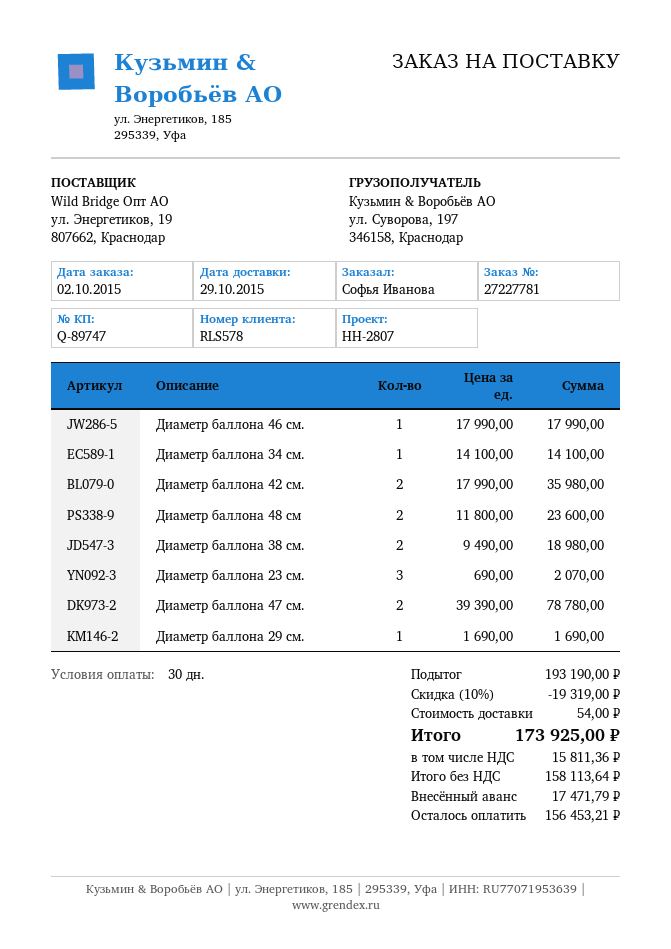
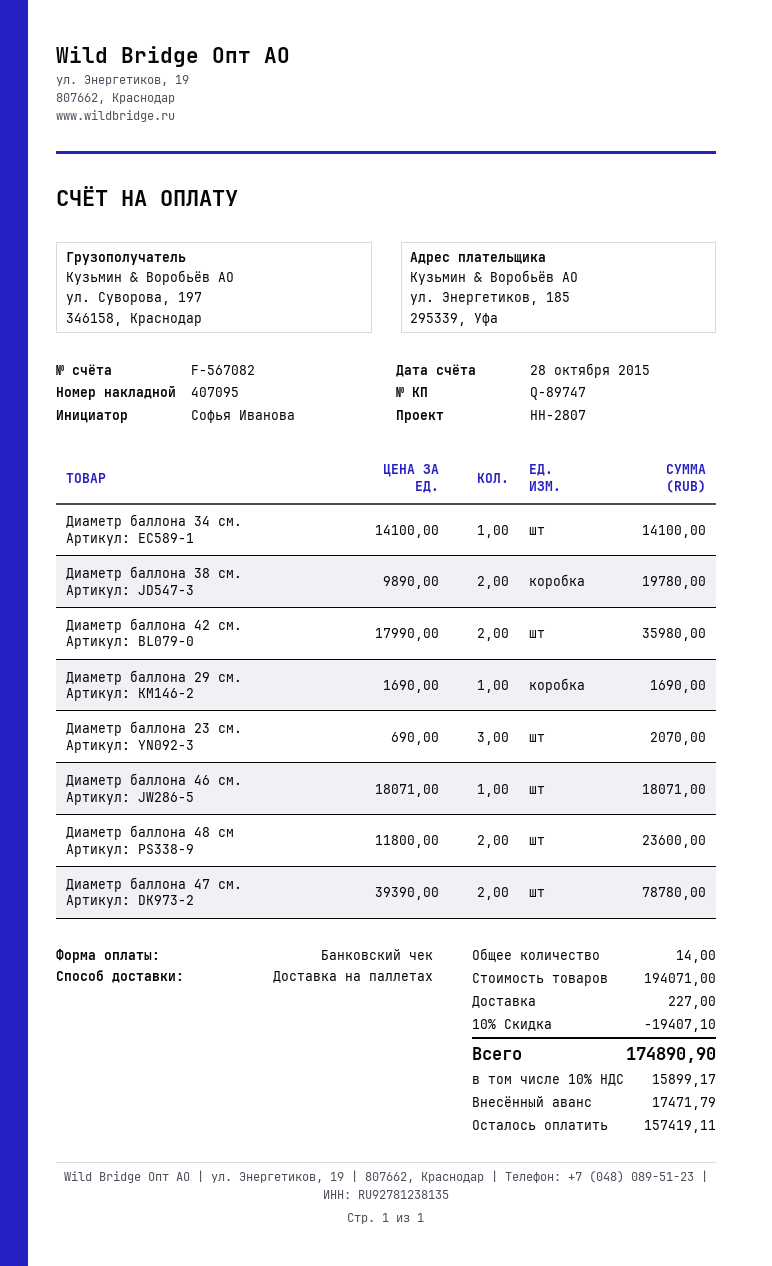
Диаметр баллона 46 см.: 1 x 17990.00 = 17990.00 -> 1 x 18071.00 = 18071.00
Диаметр баллона 38 см.: 2 x 9490.00 = 18980.00 -> 2 x 9890.00 = 19780.00
subtotal: 193190.00 -> 194071.00
discount: 10% = 19319.00 -> 10% = 19407.10
shipping: 54.00 -> 227.00
tax: 15811.36 -> 15899.17
total: 173925.00 -> 174890.90
balance: 156453.21 -> 157419.11

